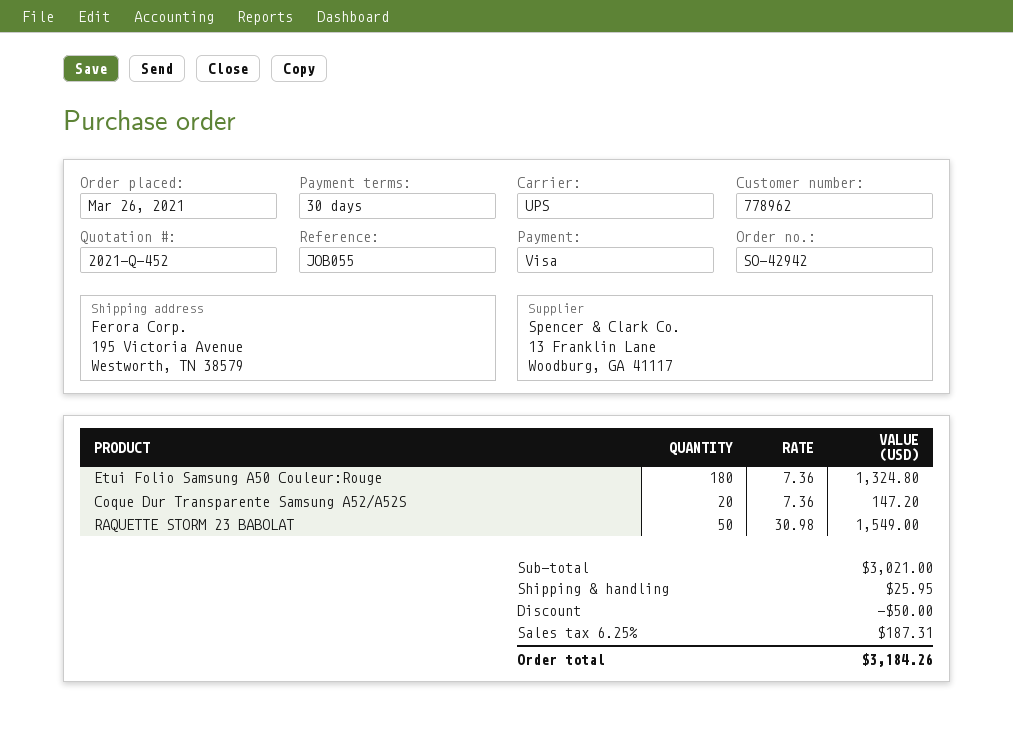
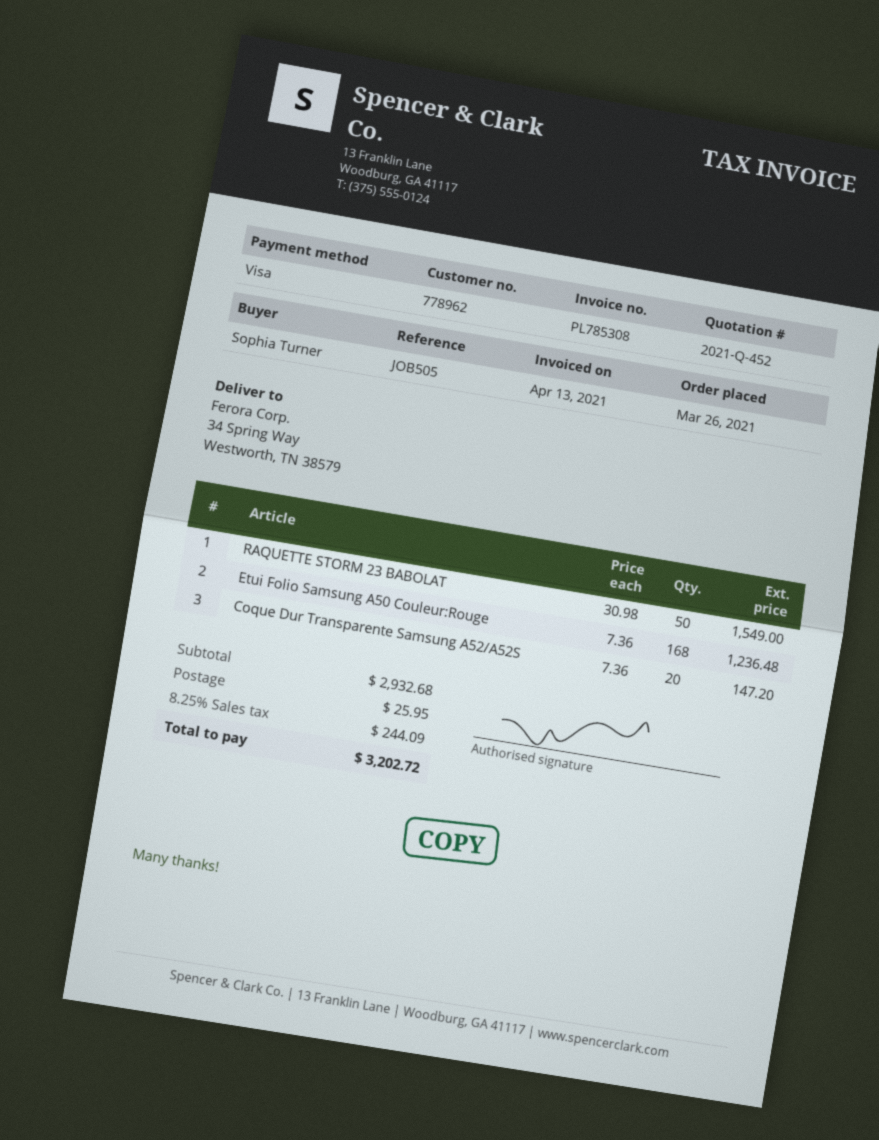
reference: JOB055 -> JOB505
ship to: 195 Victoria Avenue, Westworth, TN 38579 -> 34 Spring Way, Westworth, TN 38579
Etui Folio Samsung A50 Couleur:Rouge: 180 x 7.36 = 1324.80 -> 168 x 7.36 = 1236.48
subtotal: 3021.00 -> 2932.68
discount: 50.00 -> none
tax: 6.25% = 187.31 -> 8.25% = 244.09
total: 3184.26 -> 3202.72

